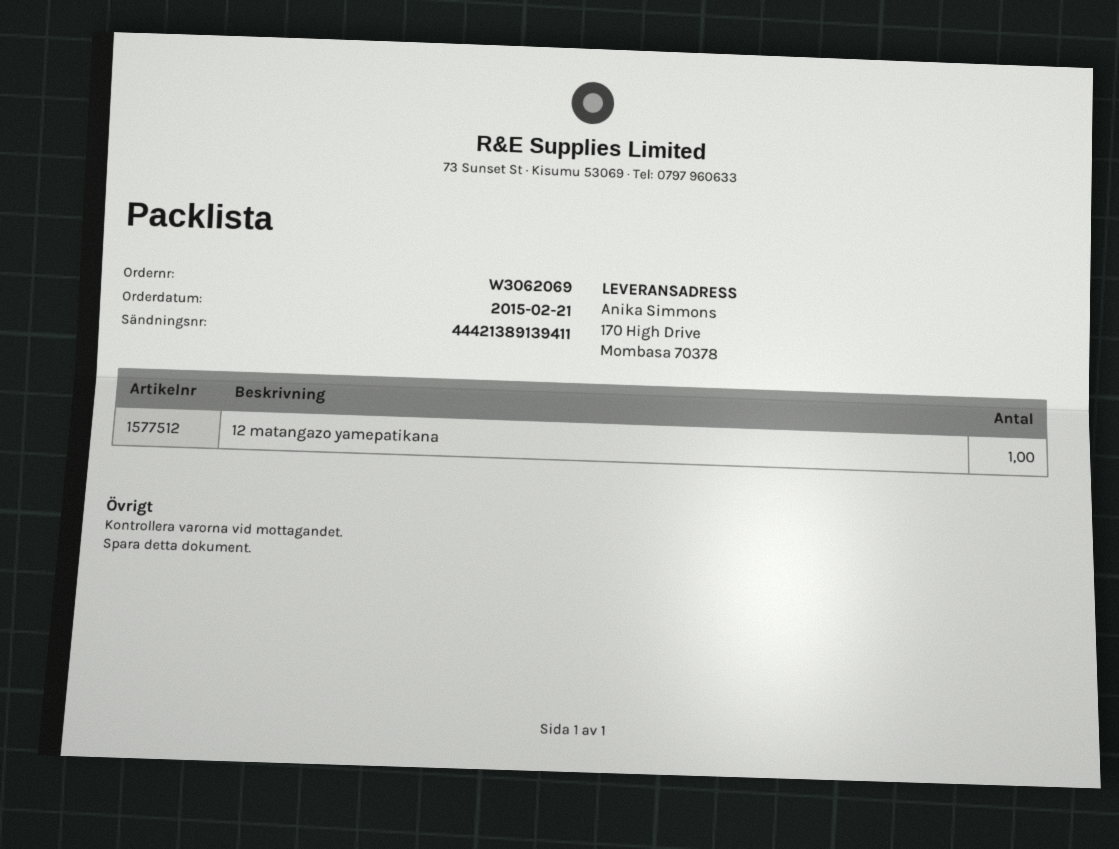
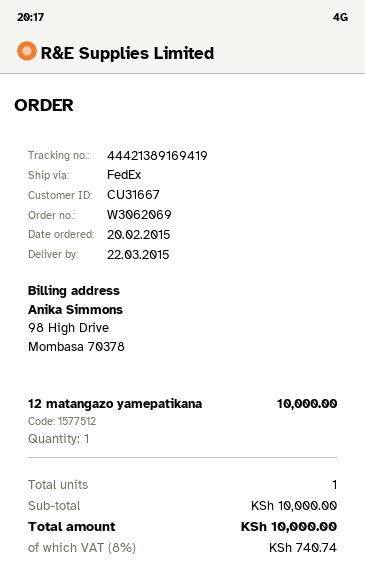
order date: 2015-02-21 -> 2015-02-20
tracking number: 44421389139411 -> 44421389169419

